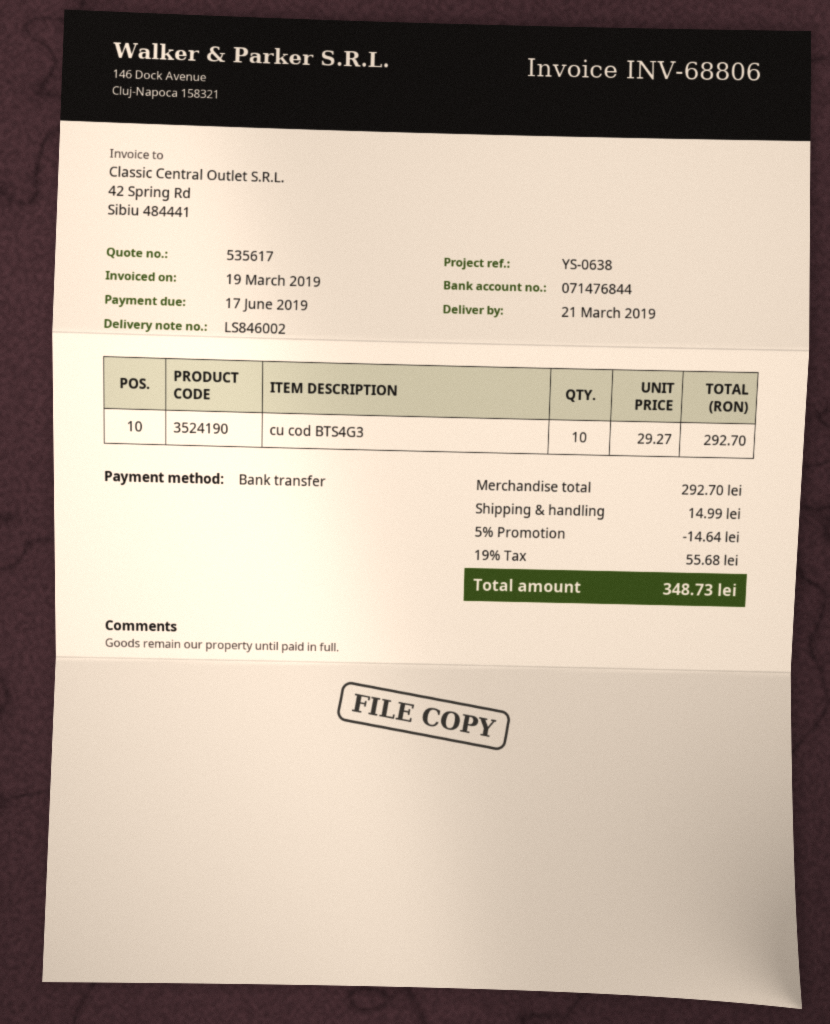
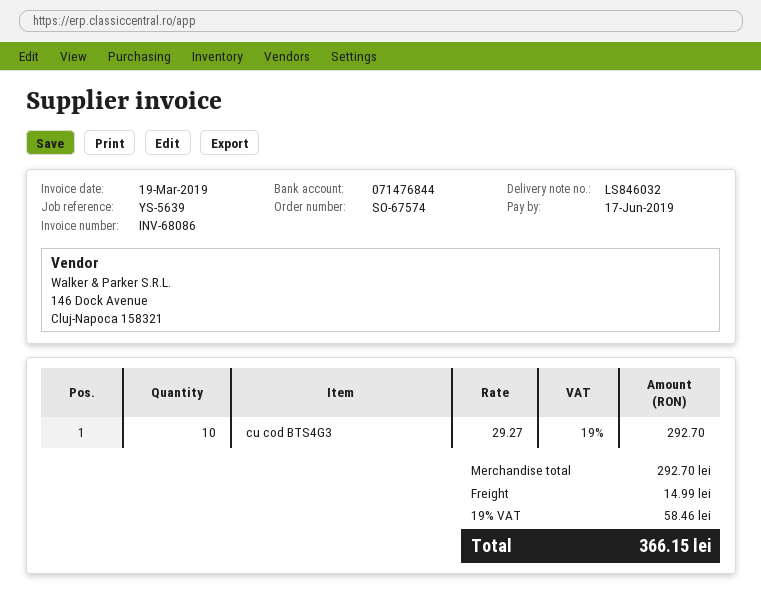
delivery note number: LS846002 -> LS846032
invoice number: INV-68806 -> INV-68086
reference: YS-0638 -> YS-5639
discount: 5% = 14.64 -> none
tax: 19% = 55.68 -> 19% = 58.46
total: 348.73 -> 366.15

